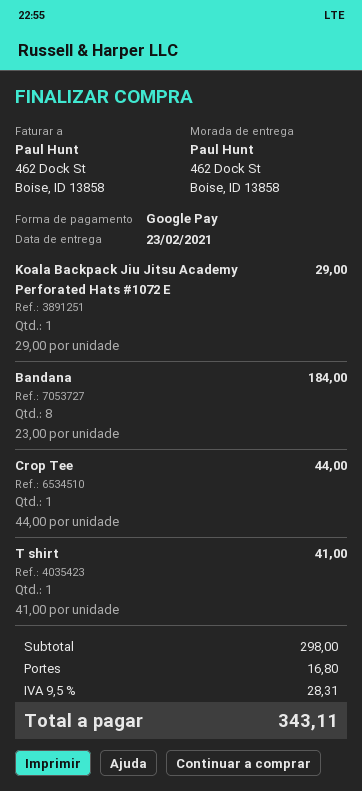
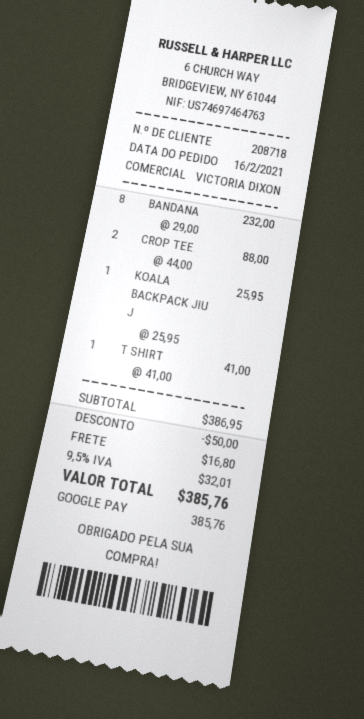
Koala Backpack Jiu Jitsu Academy Perforated Hats #1072 E: 1 x 29.00 = 29.00 -> 1 x 25.95 = 25.95
Bandana: 8 x 23.00 = 184.00 -> 8 x 29.00 = 232.00
Crop Tee: 1 x 44.00 = 44.00 -> 2 x 44.00 = 88.00
subtotal: 298.00 -> 386.95
discount: none -> 50.00
tax: 9.5% = 28.31 -> 9.5% = 32.01
total: 343.11 -> 385.76

